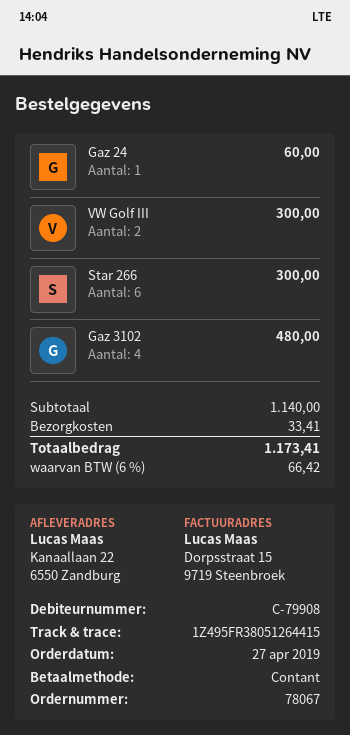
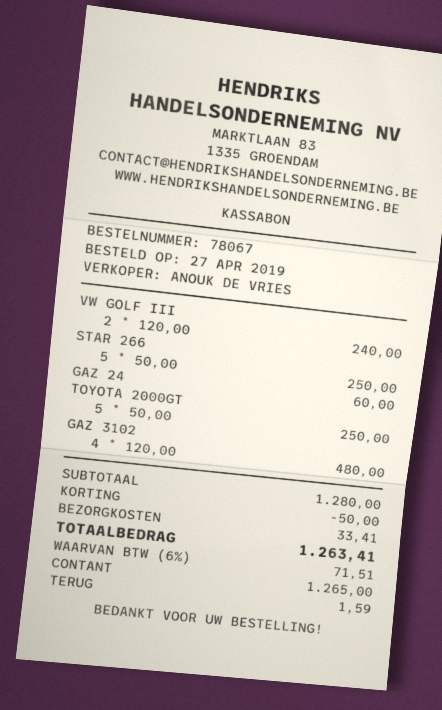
VW Golf III: 2 for 300.00 -> 2 for 240.00
Star 266: 6 for 300.00 -> 5 for 250.00
TOYOTA 2000GT: none -> 5 for 250.00
subtotal: 1140.00 -> 1280.00
discount: none -> 50.00
tax: 6% = 66.42 -> 6% = 71.51
total: 1173.41 -> 1263.41

